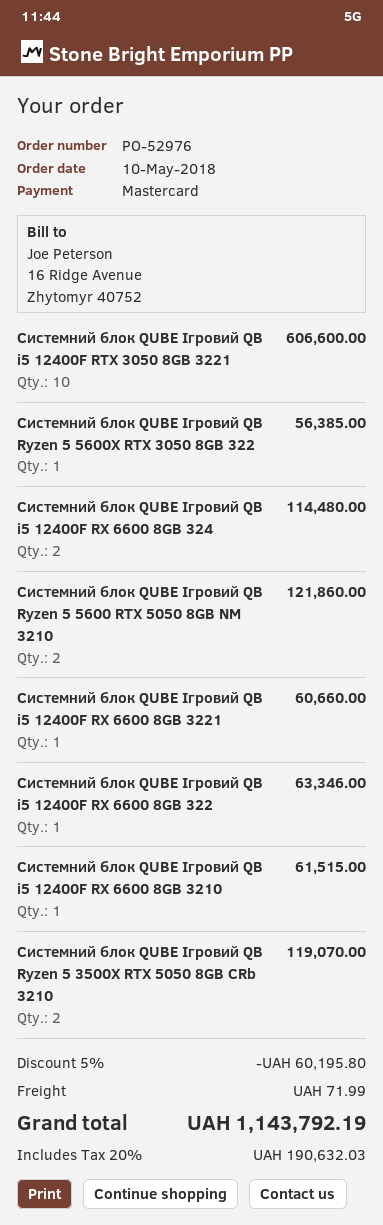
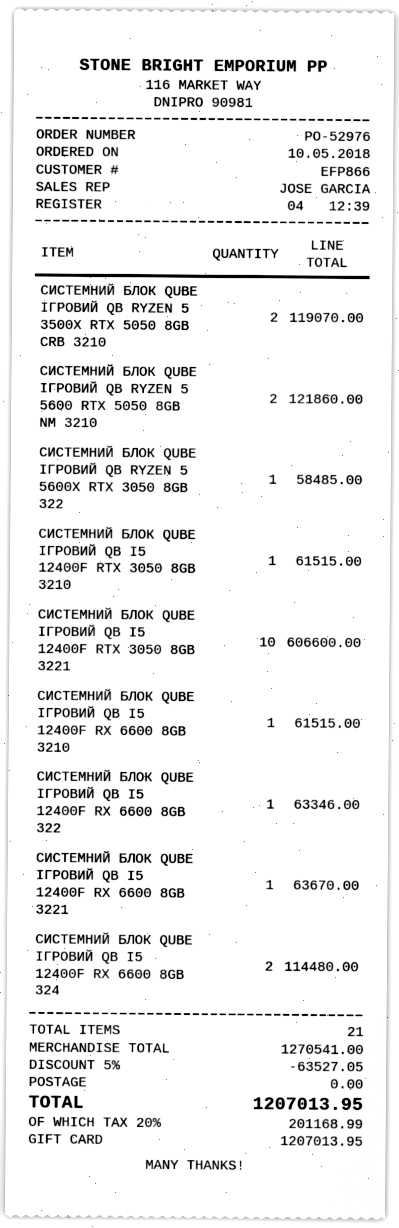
payment method: Mastercard -> gift card
Системний блок QUBE Ігровий QB Ryzen 5 5600X RTX 3050 8GB 322: 1 for 56385.00 -> 1 for 58485.00
Системний блок QUBE Ігровий QB i5 12400F RX 6600 8GB 3221: 1 for 60660.00 -> 1 for 63670.00
СИСТЕМНИЙ БЛОК QUBE ІГРОВИЙ QB I5 12400F RTX 3050 8GB 3210: none -> 1 for 61515.00
discount: 5% = 60195.80 -> 5% = 63527.05
shipping: 71.99 -> 0.00
tax: 20% = 190632.03 -> 20% = 201168.99
total: 1143792.19 -> 1207013.95

